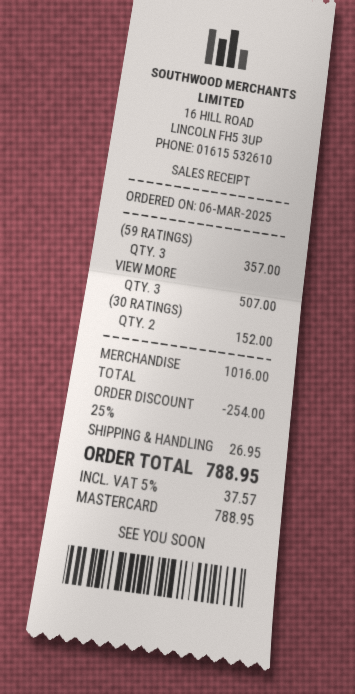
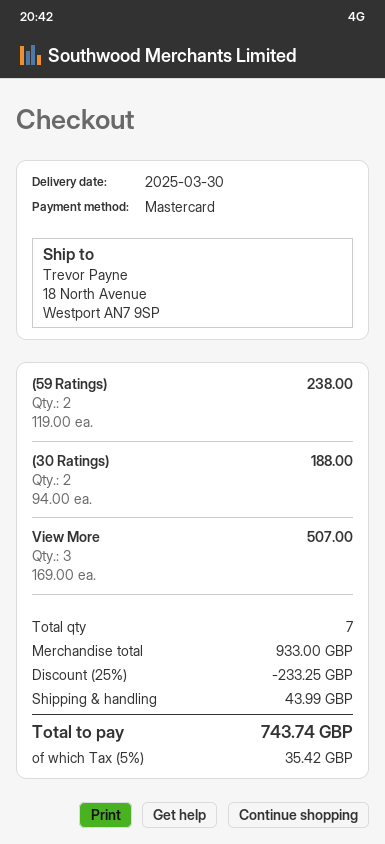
(59 RATINGS): 3 for 357.00 -> 2 for 238.00
(30 RATINGS): 2 for 152.00 -> 2 for 188.00
subtotal: 1016.00 -> 933.00
discount: 25% = 254.00 -> 25% = 233.25
shipping: 26.95 -> 43.99
tax: 5% = 37.57 -> 5% = 35.42
total: 788.95 -> 743.74

